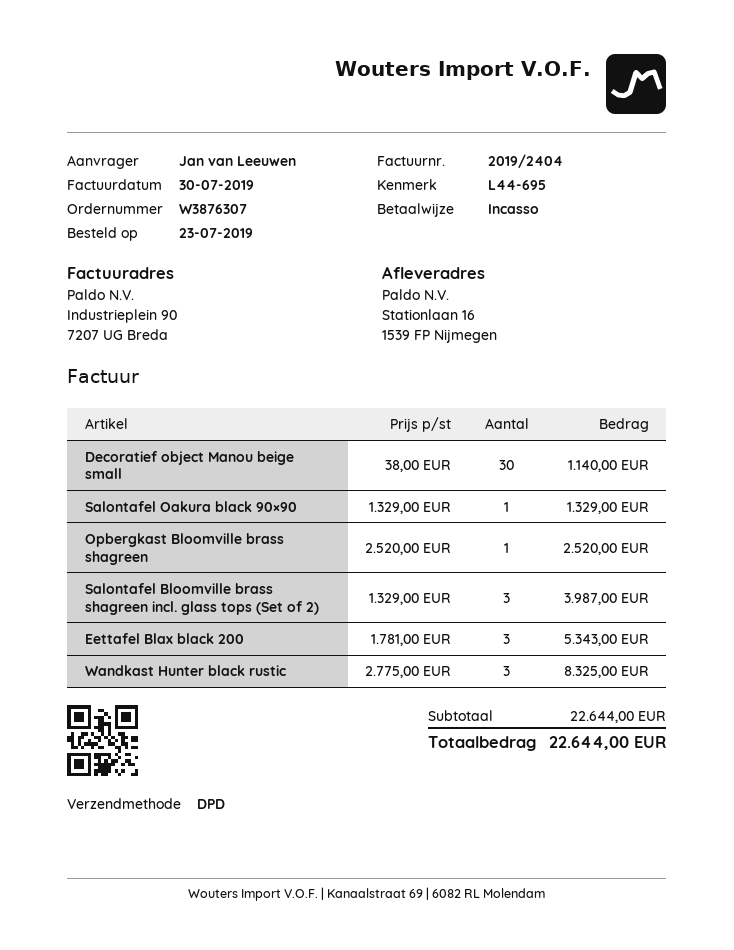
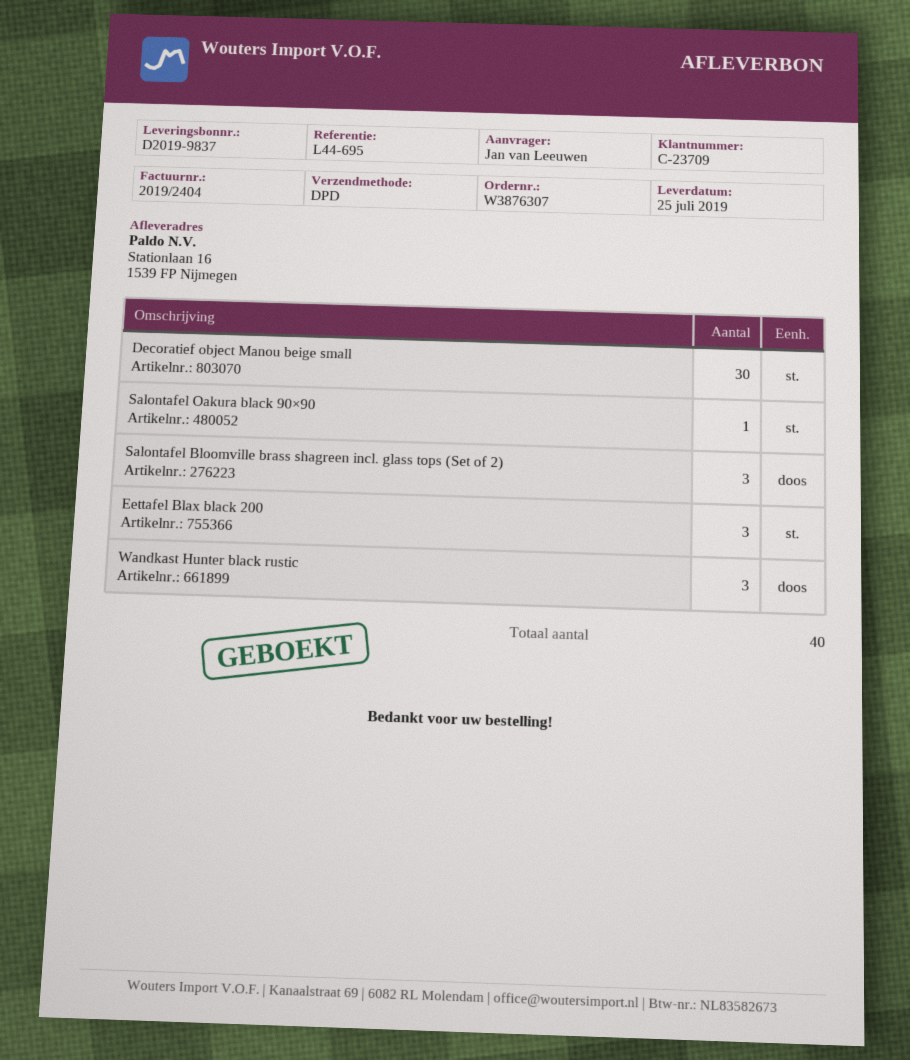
Opbergkast Bloomville brass shagreen: 1 -> none

